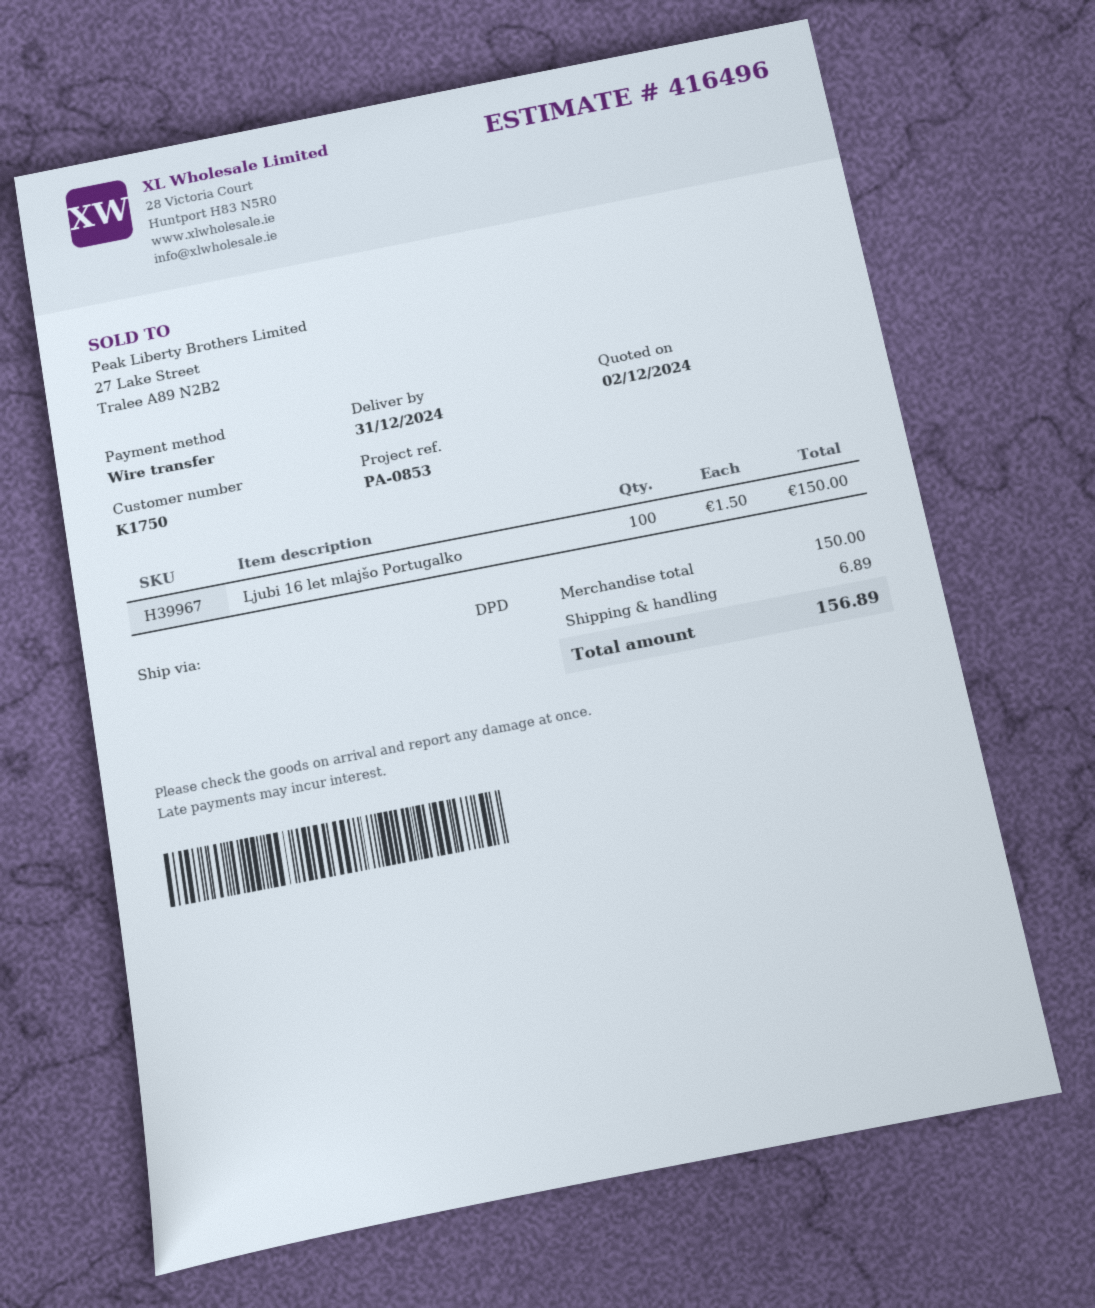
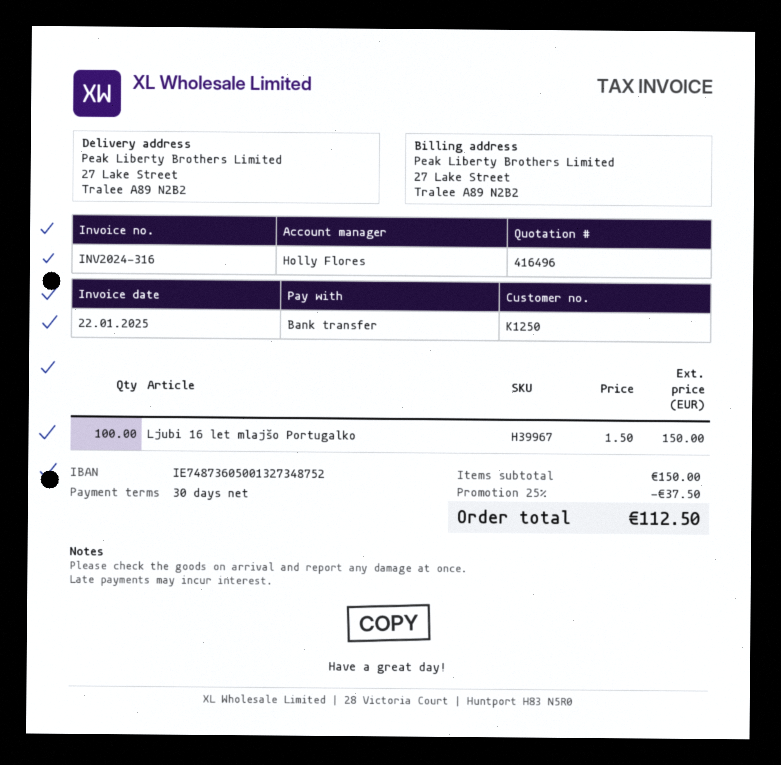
customer number: K1750 -> K1250
discount: none -> 25% = 37.50
shipping: 6.89 -> none
total: 156.89 -> 112.50

